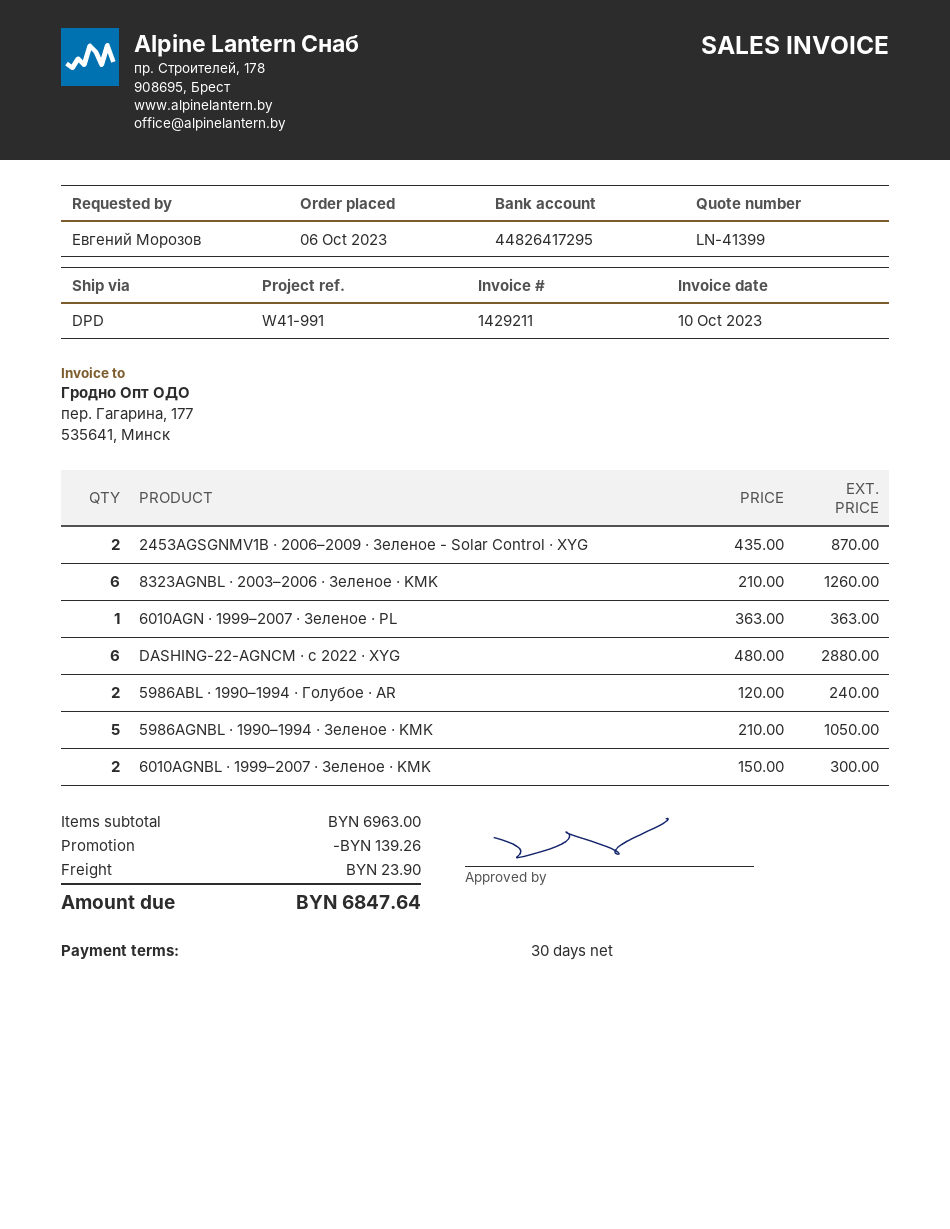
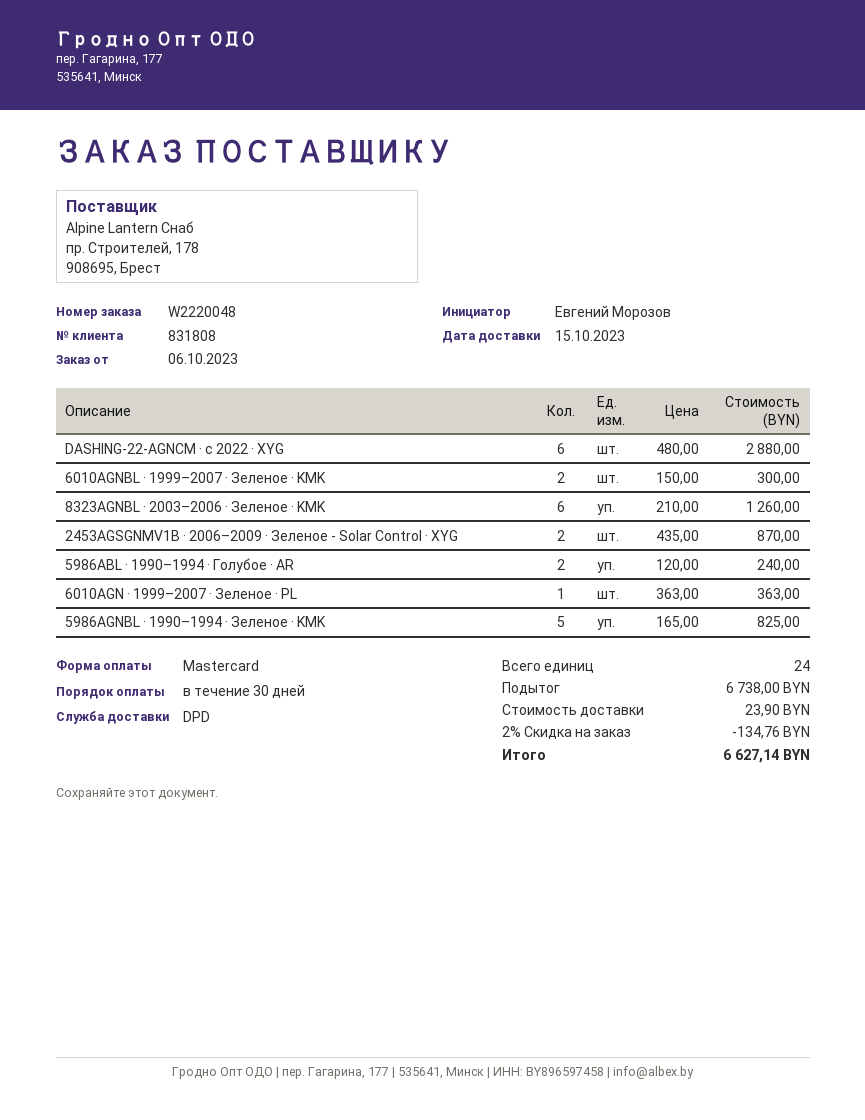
5986AGNBL · 1990–1994 · Зеленое · KMK: 5 x 210.00 = 1050.00 -> 5 x 165.00 = 825.00
subtotal: 6963.00 -> 6738.00
discount: 139.26 -> 134.76
total: 6847.64 -> 6627.14

